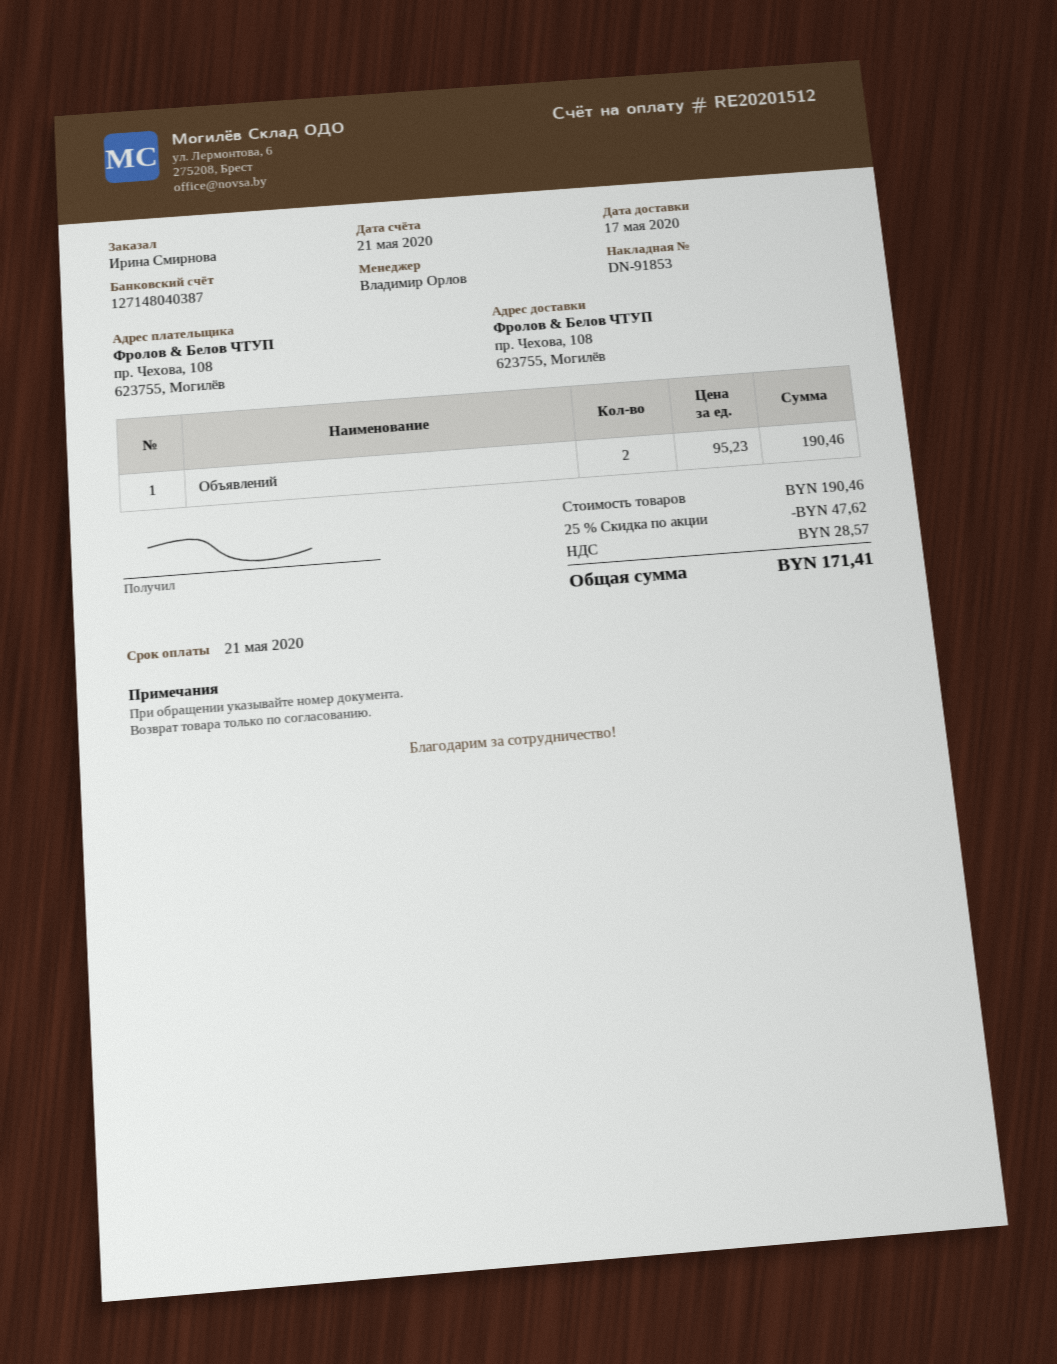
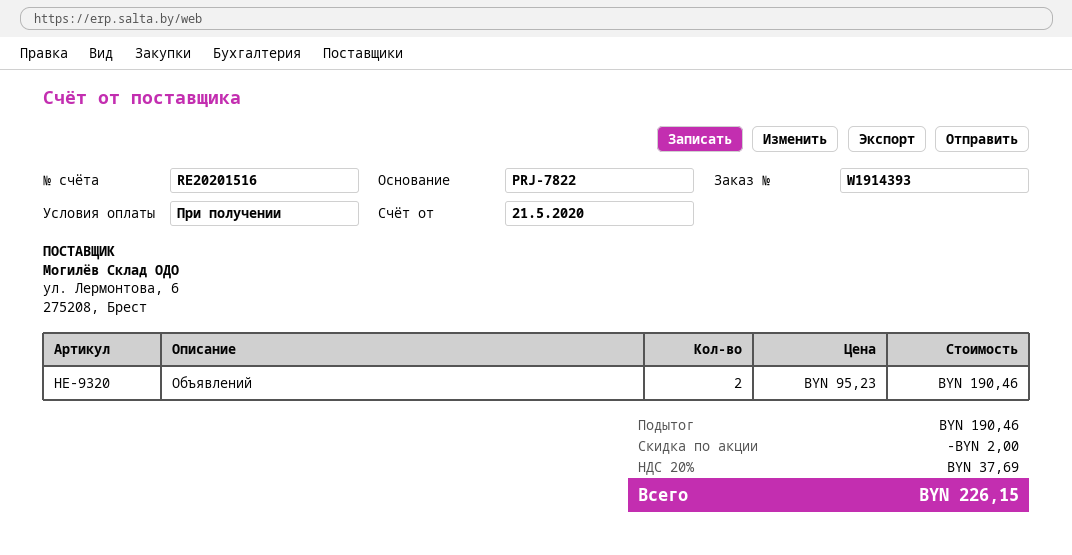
invoice number: RE20201512 -> RE20201516
discount: 47.62 -> 2.00
tax: 28.57 -> 37.69
total: 171.41 -> 226.15

